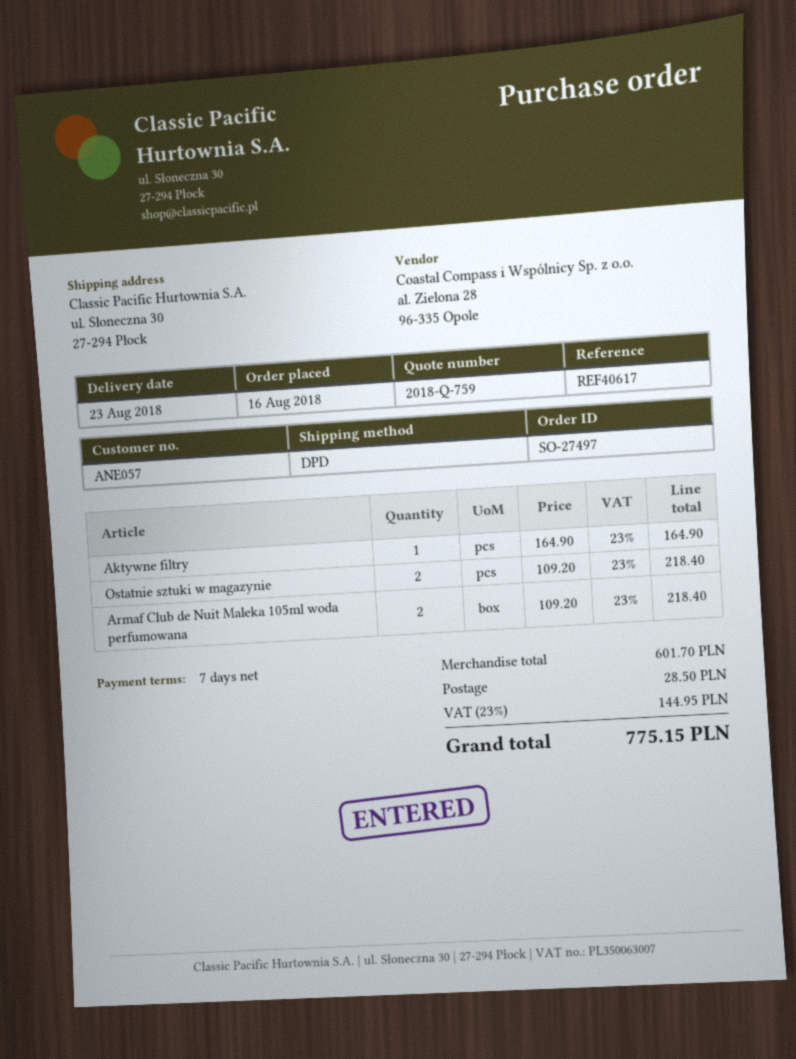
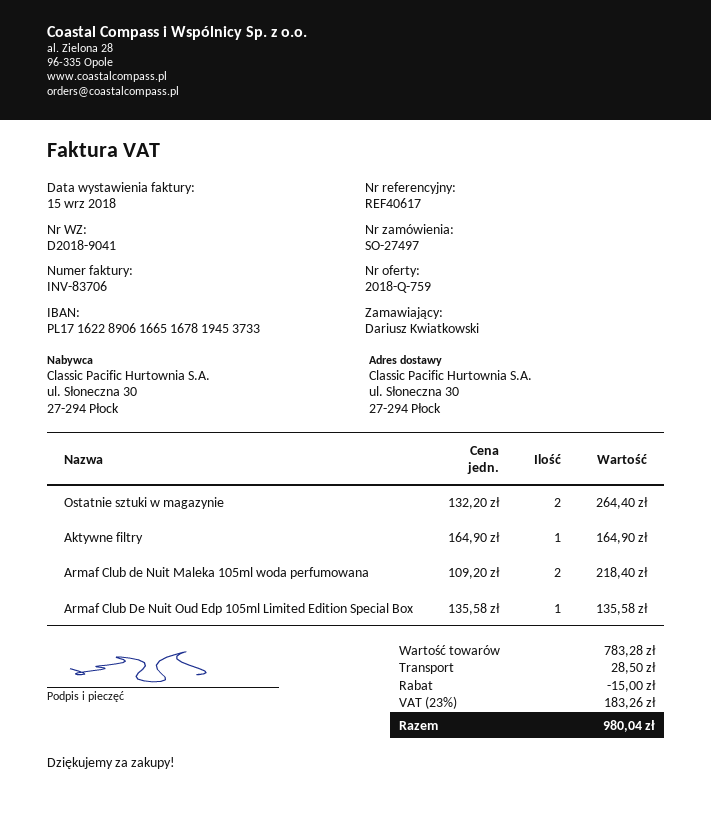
Ostatnie sztuki w magazynie: 2 x 109.20 = 218.40 -> 2 x 132.20 = 264.40
Armaf Club De Nuit Oud Edp 105ml Limited Edition Special Box: none -> 1 x 135.58 = 135.58
subtotal: 601.70 -> 783.28
discount: none -> 15.00
tax: 23% = 144.95 -> 23% = 183.26
total: 775.15 -> 980.04

